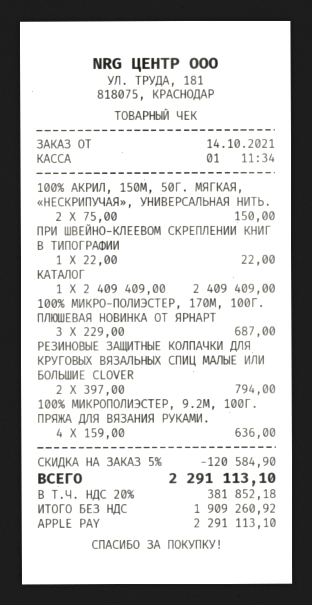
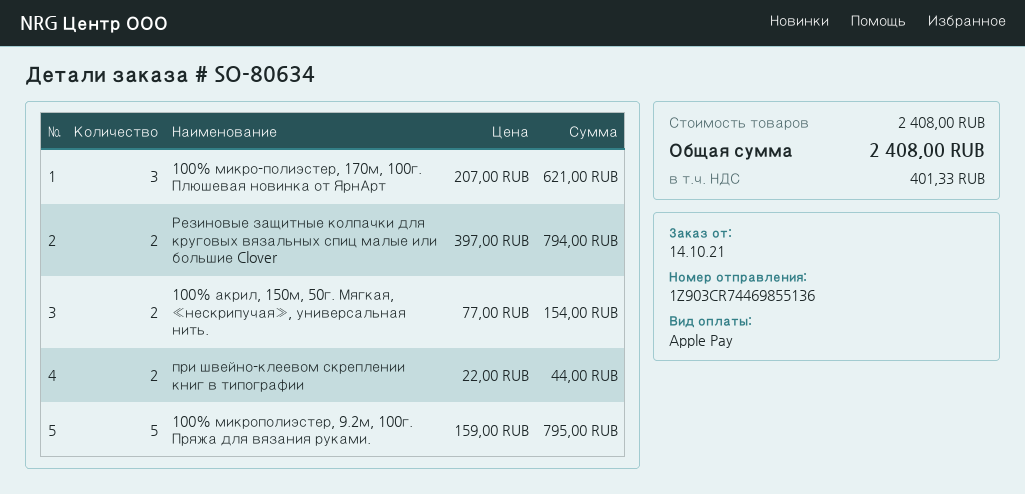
100% АКРИЛ, 150М, 50Г. МЯГКАЯ, «НЕСКРИПУЧАЯ», УНИВЕРСАЛЬНАЯ НИТЬ.: 2 x 75.00 = 150.00 -> 2 x 77.00 = 154.00
ПРИ ШВЕЙНО-КЛЕЕВОМ СКРЕПЛЕНИИ КНИГ В ТИПОГРАФИИ: 1 x 22.00 = 22.00 -> 2 x 22.00 = 44.00
КАТАЛОГ: 1 x 2409409.00 = 2409409.00 -> none
100% МИКРО-ПОЛИЭСТЕР, 170М, 100Г. ПЛЮШЕВАЯ НОВИНКА ОТ ЯРНАРТ: 3 x 229.00 = 687.00 -> 3 x 207.00 = 621.00
100% МИКРОПОЛИЭСТЕР, 9.2М, 100Г. ПРЯЖА ДЛЯ ВЯЗАНИЯ РУКАМИ.: 4 x 159.00 = 636.00 -> 5 x 159.00 = 795.00
discount: 5% = 120584.90 -> none
tax: 381852.18 -> 401.33
total: 2291113.10 -> 2408.00

